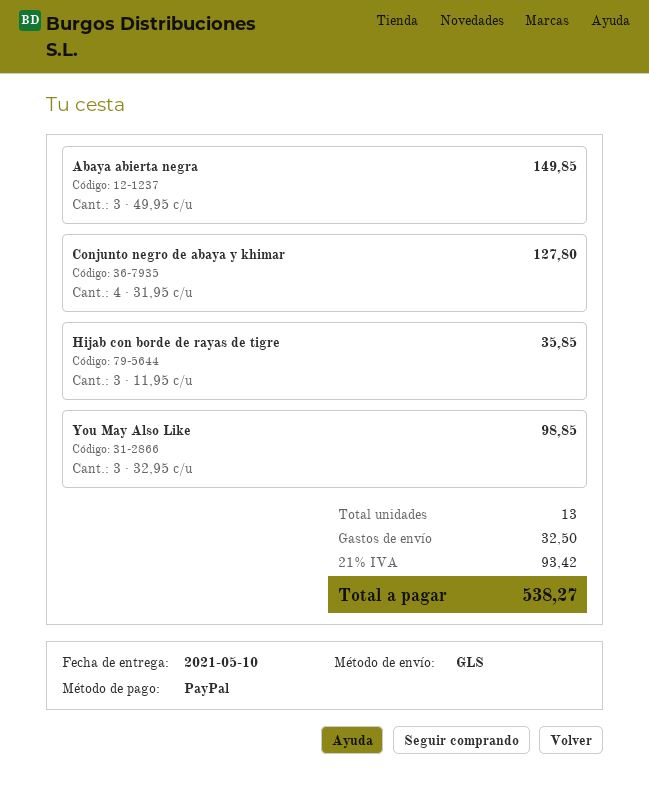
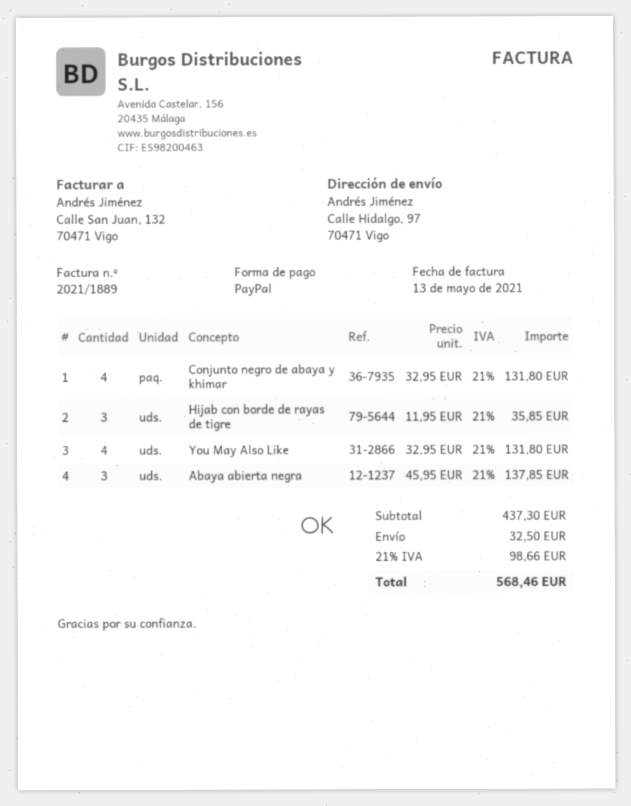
Abaya abierta negra: 3 x 49.95 = 149.85 -> 3 x 45.95 = 137.85
Conjunto negro de abaya y khimar: 4 x 31.95 = 127.80 -> 4 x 32.95 = 131.80
You May Also Like: 3 x 32.95 = 98.85 -> 4 x 32.95 = 131.80
tax: 21% = 93.42 -> 21% = 98.66
total: 538.27 -> 568.46

